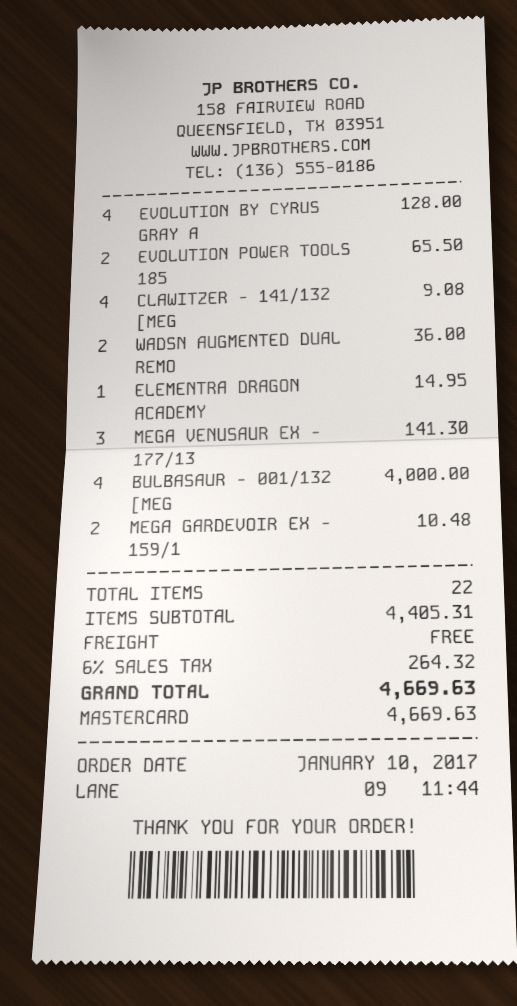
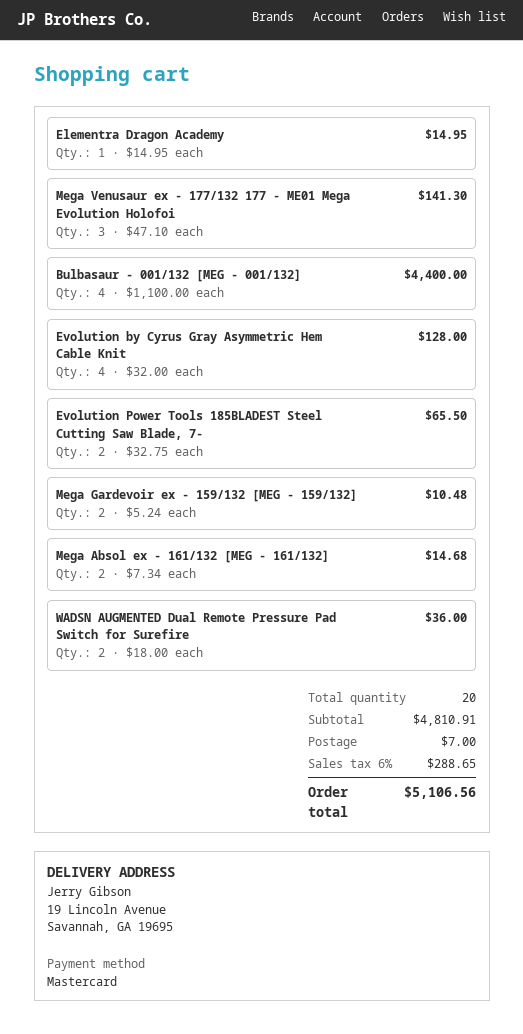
CLAWITZER - 141/132 [MEG: 4 for 9.08 -> none
BULBASAUR - 001/132 [MEG: 4 for 4000.00 -> 4 for 4400.00
Mega Absol ex - 161/132 [MEG - 161/132]: none -> 2 for 14.68
total quantity: 22 -> 20
subtotal: 4405.31 -> 4810.91
shipping: 0.00 -> 7.00
tax: 6% = 264.32 -> 6% = 288.65
total: 4669.63 -> 5106.56

